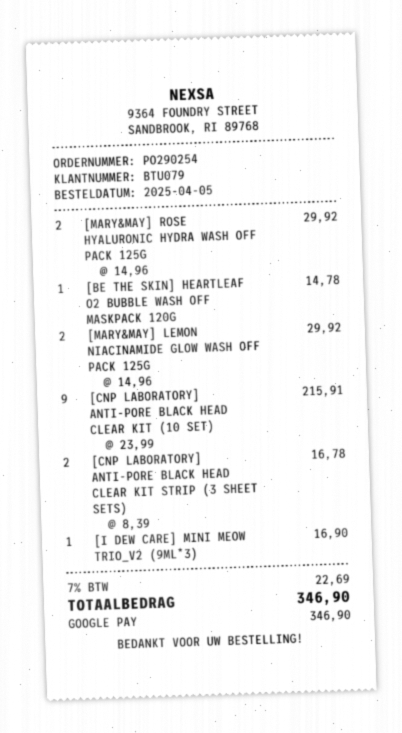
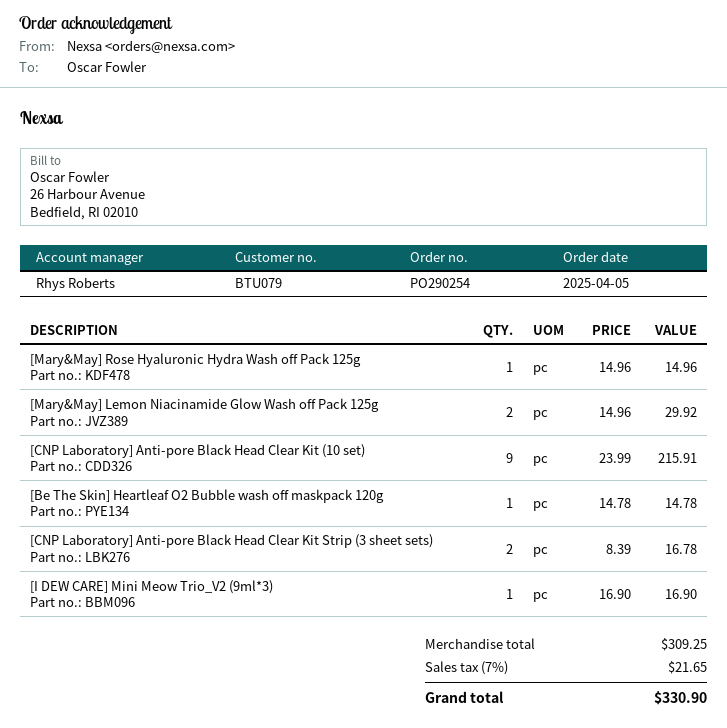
[MARY&MAY] ROSE HYALURONIC HYDRA WASH OFF PACK 125G: 2 x 14.96 = 29.92 -> 1 x 14.96 = 14.96
tax: 7% = 22.69 -> 7% = 21.65
total: 346.90 -> 330.90

